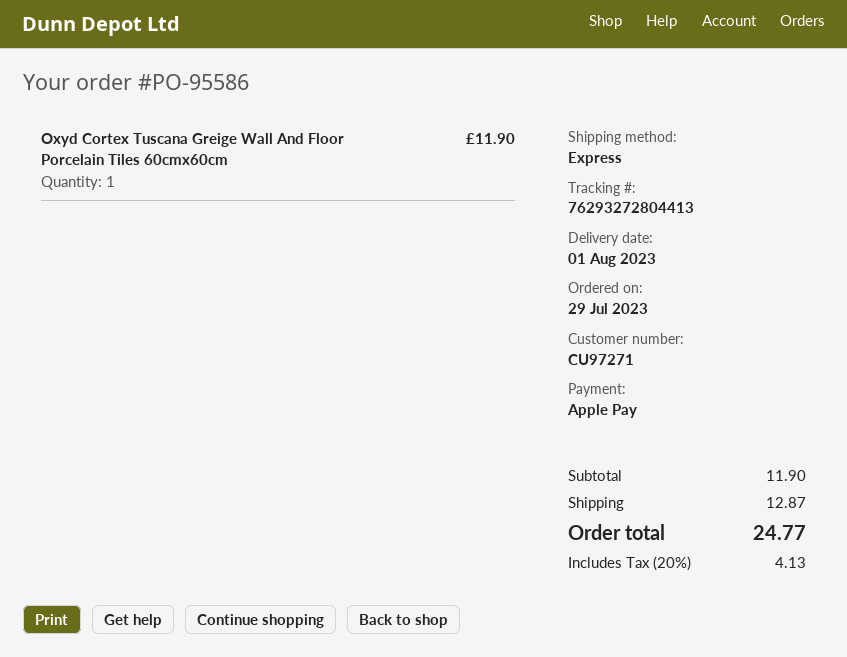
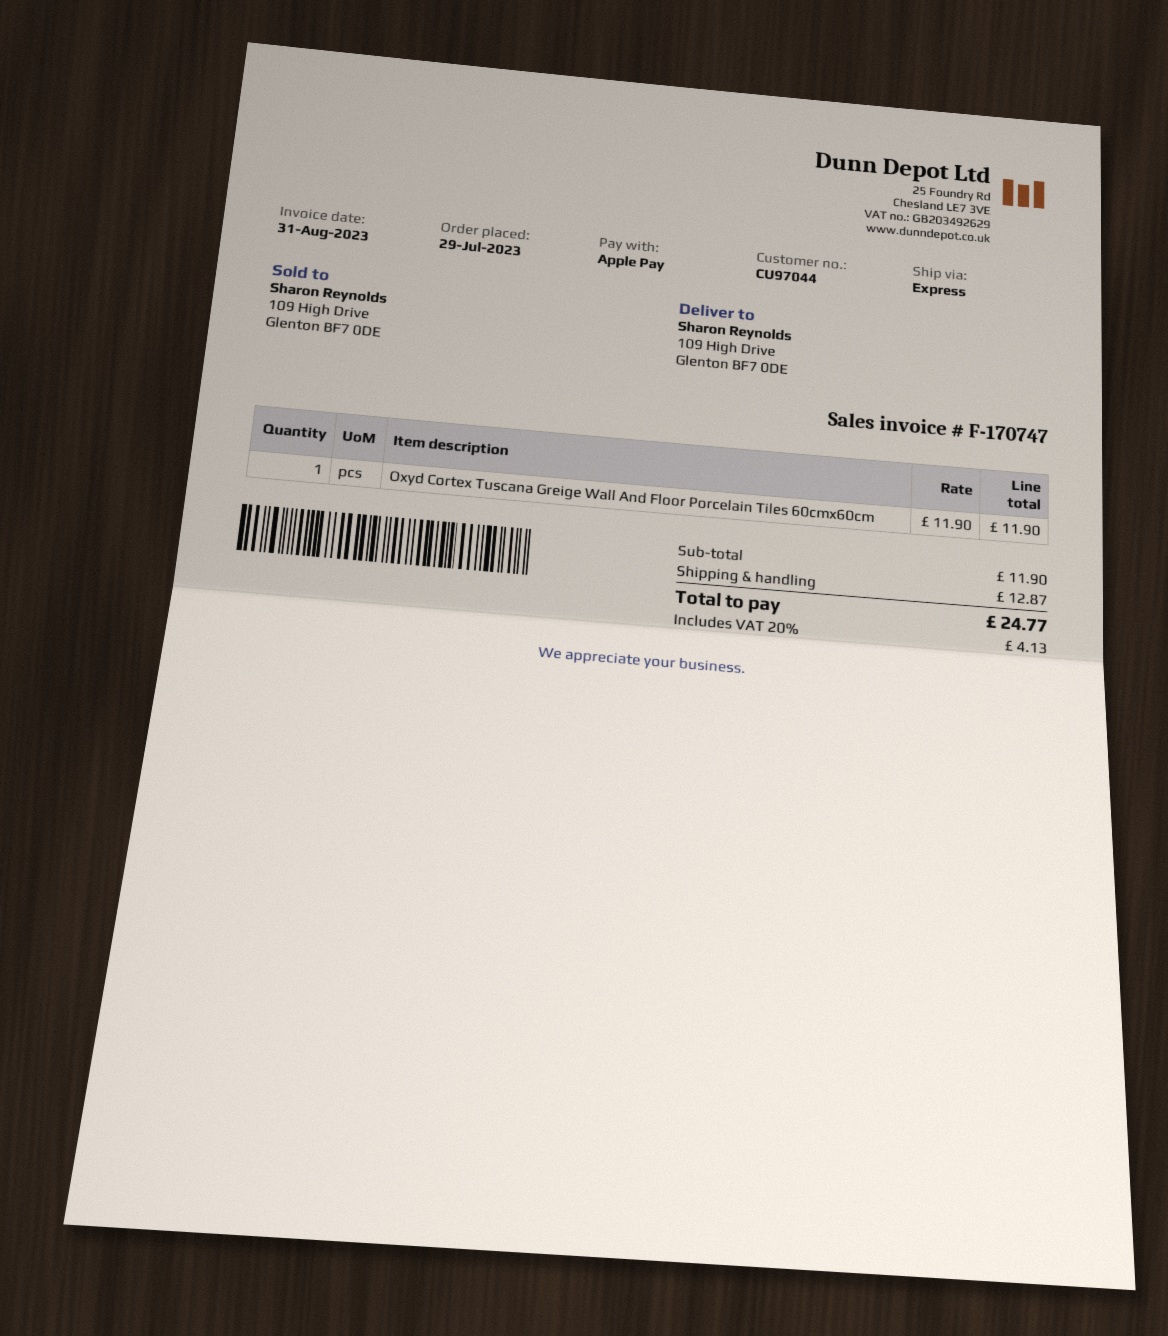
customer number: CU97271 -> CU97044

